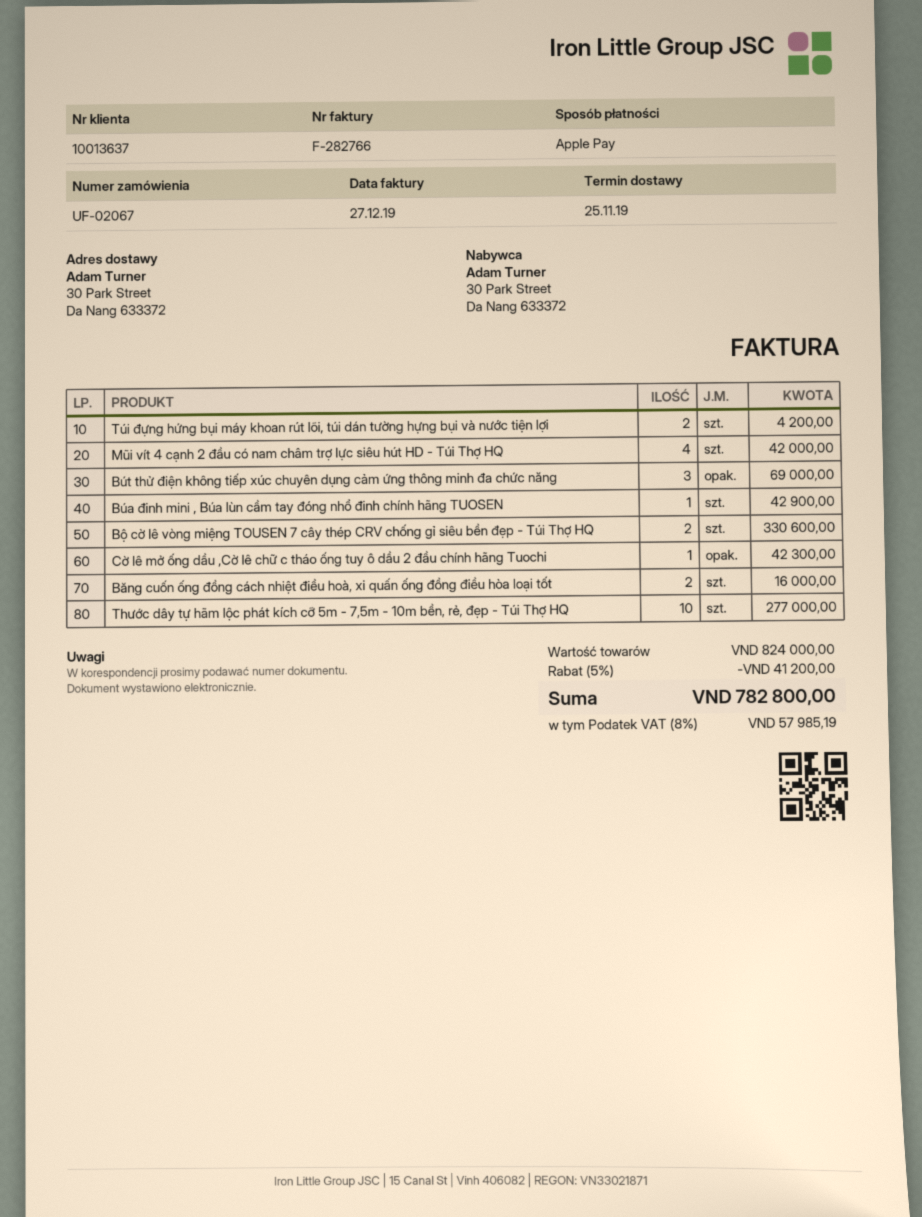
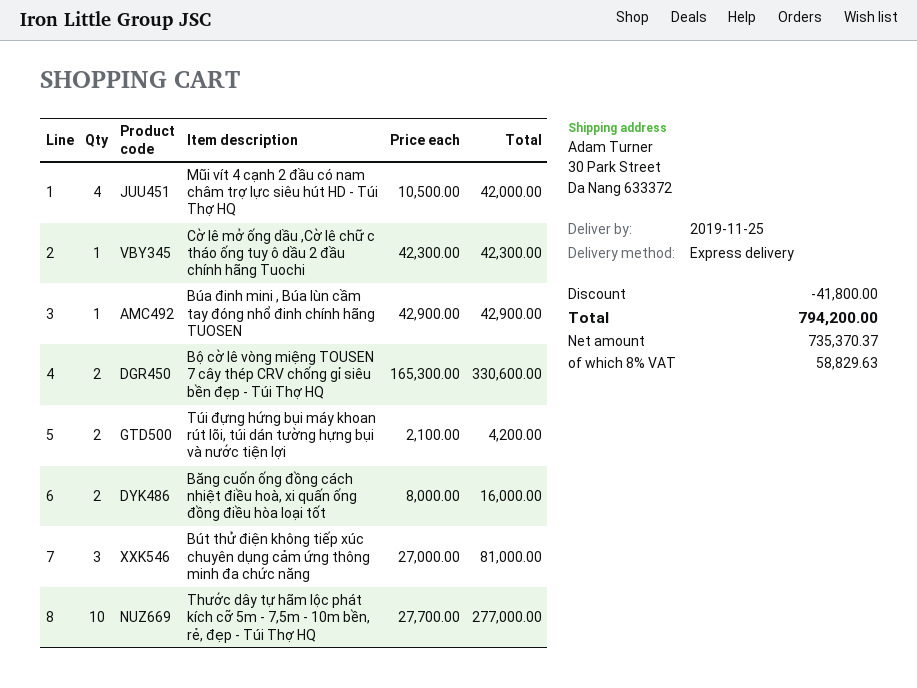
Bút thử điện không tiếp xúc chuyên dụng cảm ứng thông minh đa chức năng: 3 for 69000.00 -> 3 for 81000.00
discount: 41200.00 -> 41800.00
tax: 8% = 57985.19 -> 8% = 58829.63
total: 782800.00 -> 794200.00

